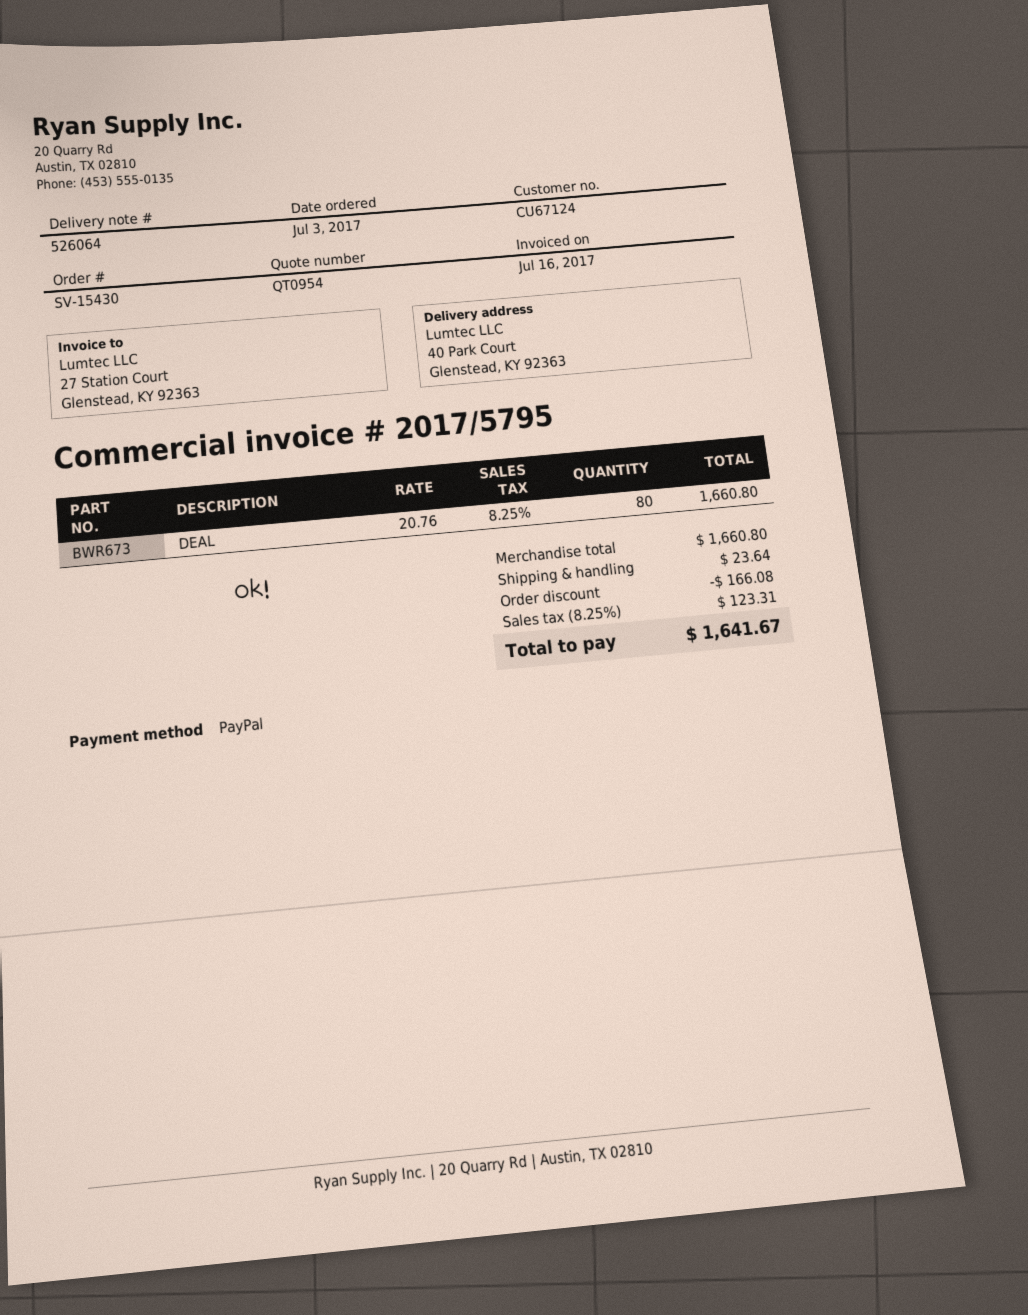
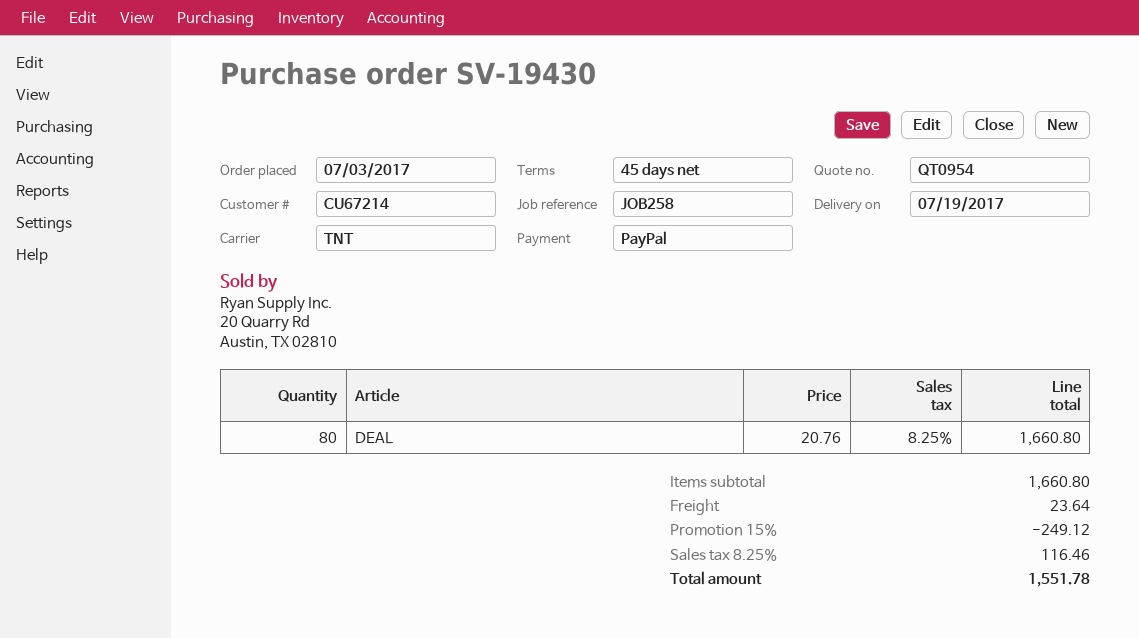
order number: SV-15430 -> SV-19430
customer number: CU67124 -> CU67214
discount: 166.08 -> 249.12
tax: 8.25% = 123.31 -> 8.25% = 116.46
total: 1641.67 -> 1551.78

